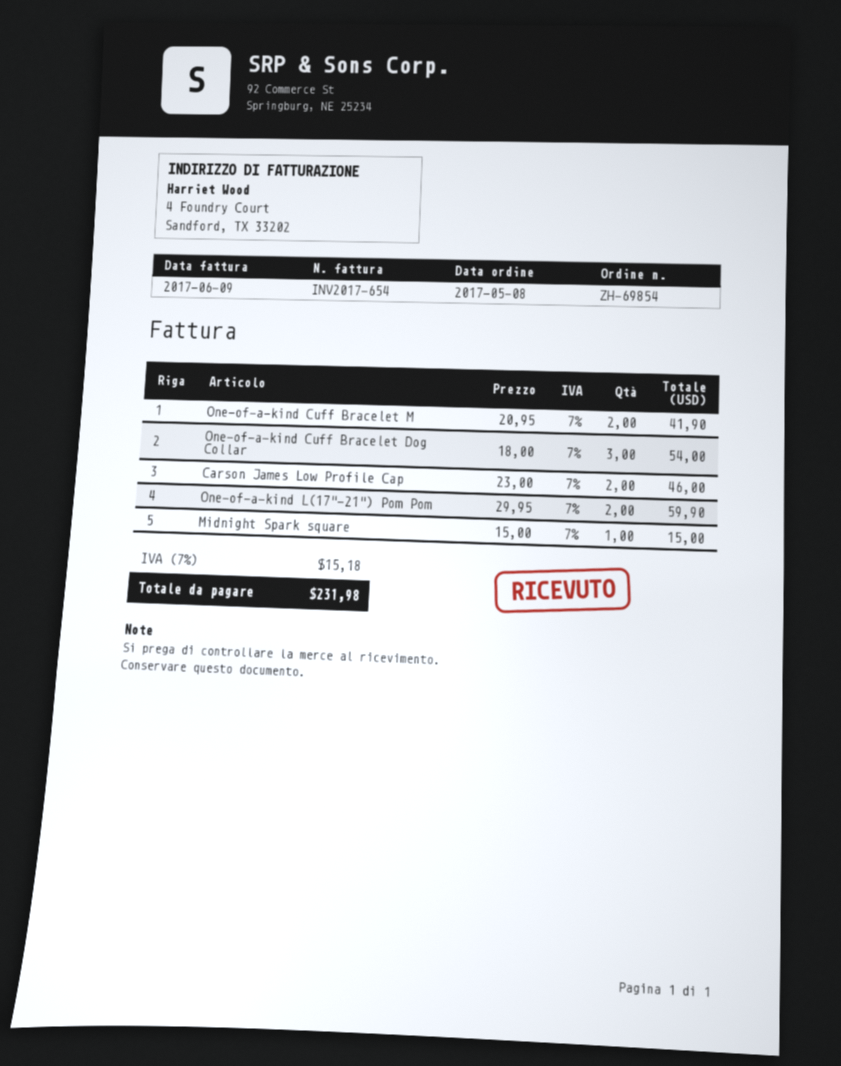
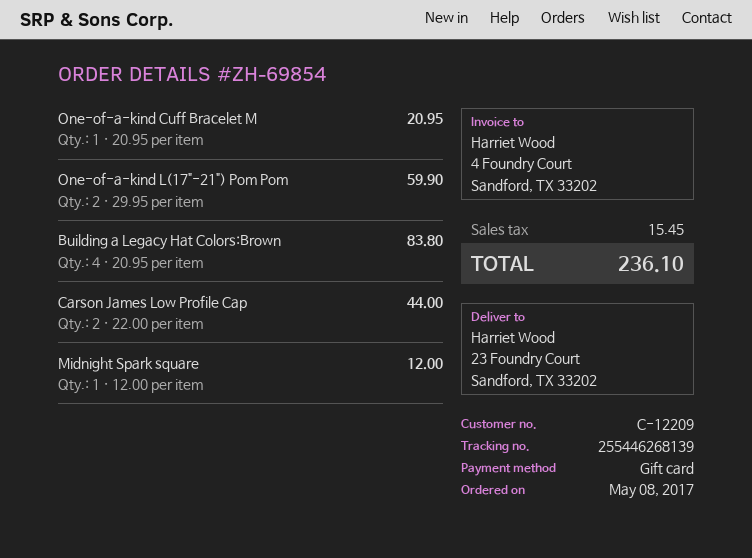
One-of-a-kind Cuff Bracelet M: 2 x 20.95 = 41.90 -> 1 x 20.95 = 20.95
One-of-a-kind Cuff Bracelet Dog Collar: 3 x 18.00 = 54.00 -> none
Carson James Low Profile Cap: 2 x 23.00 = 46.00 -> 2 x 22.00 = 44.00
Midnight Spark square: 1 x 15.00 = 15.00 -> 1 x 12.00 = 12.00
Building a Legacy Hat Colors:Brown: none -> 4 x 20.95 = 83.80
tax: 15.18 -> 15.45
total: 231.98 -> 236.10

